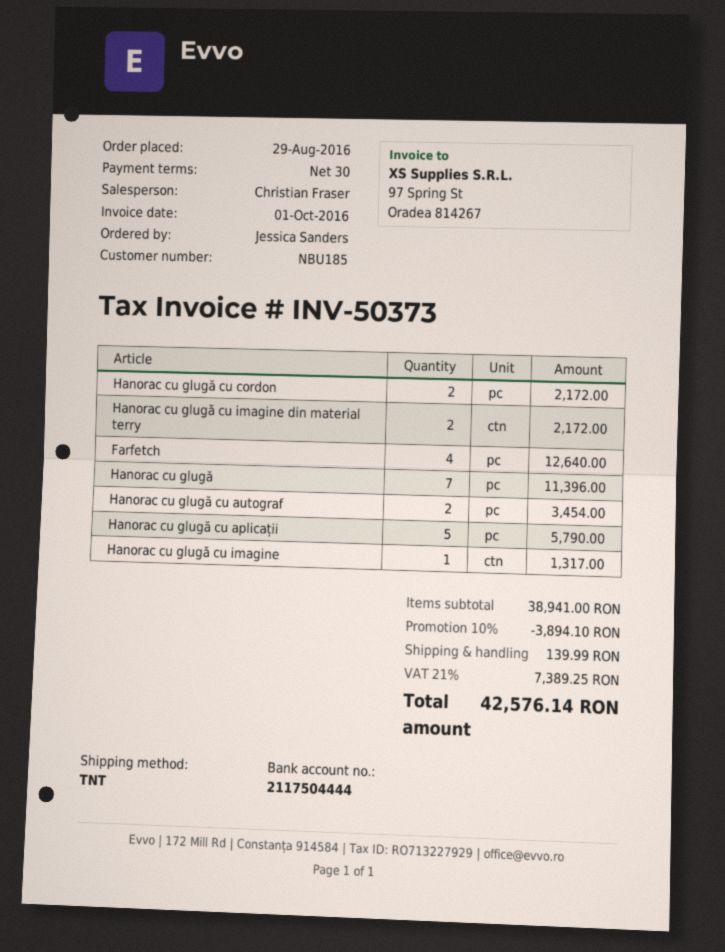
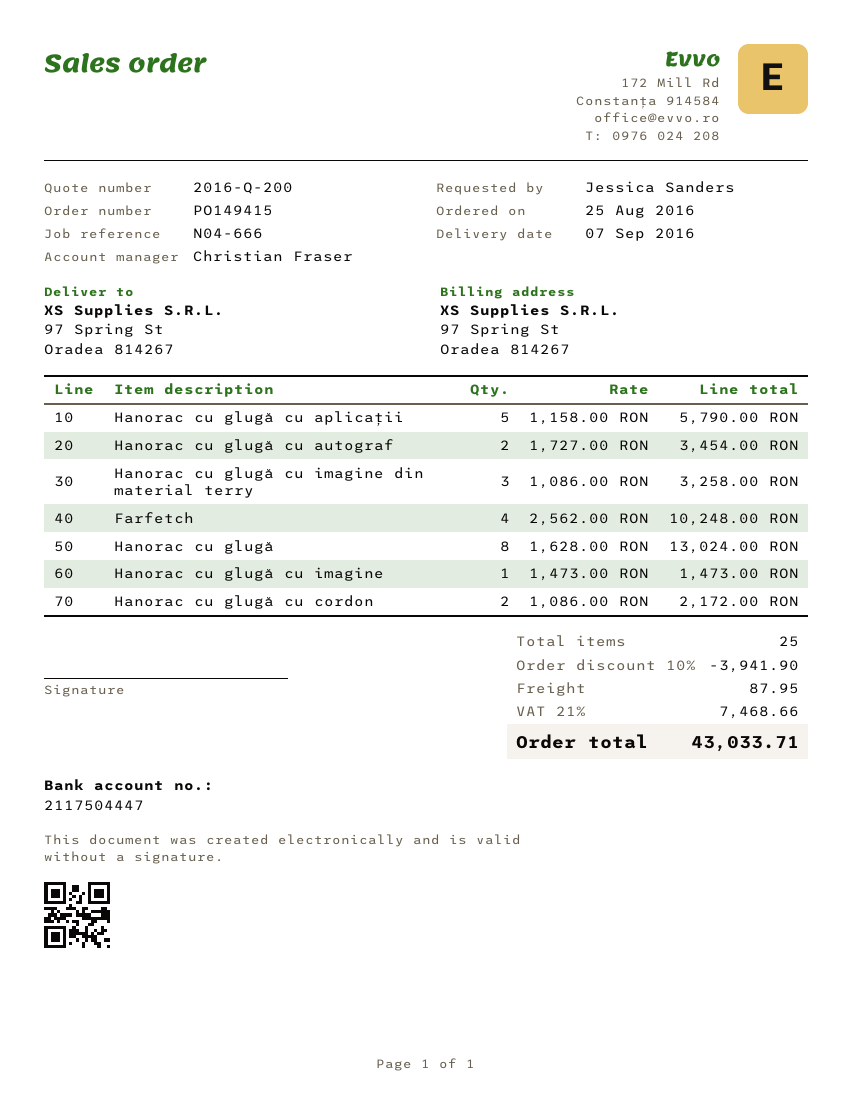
order date: 2016-08-29 -> 2016-08-25
bank account: 2117504444 -> 2117504447
Hanorac cu glugă cu imagine din material terry: 2 for 2172.00 -> 3 for 3258.00
Farfetch: 4 for 12640.00 -> 4 for 10248.00
Hanorac cu glugă: 7 for 11396.00 -> 8 for 13024.00
Hanorac cu glugă cu imagine: 1 for 1317.00 -> 1 for 1473.00
discount: 10% = 3894.10 -> 10% = 3941.90
shipping: 139.99 -> 87.95
tax: 21% = 7389.25 -> 21% = 7468.66
total: 42576.14 -> 43033.71

